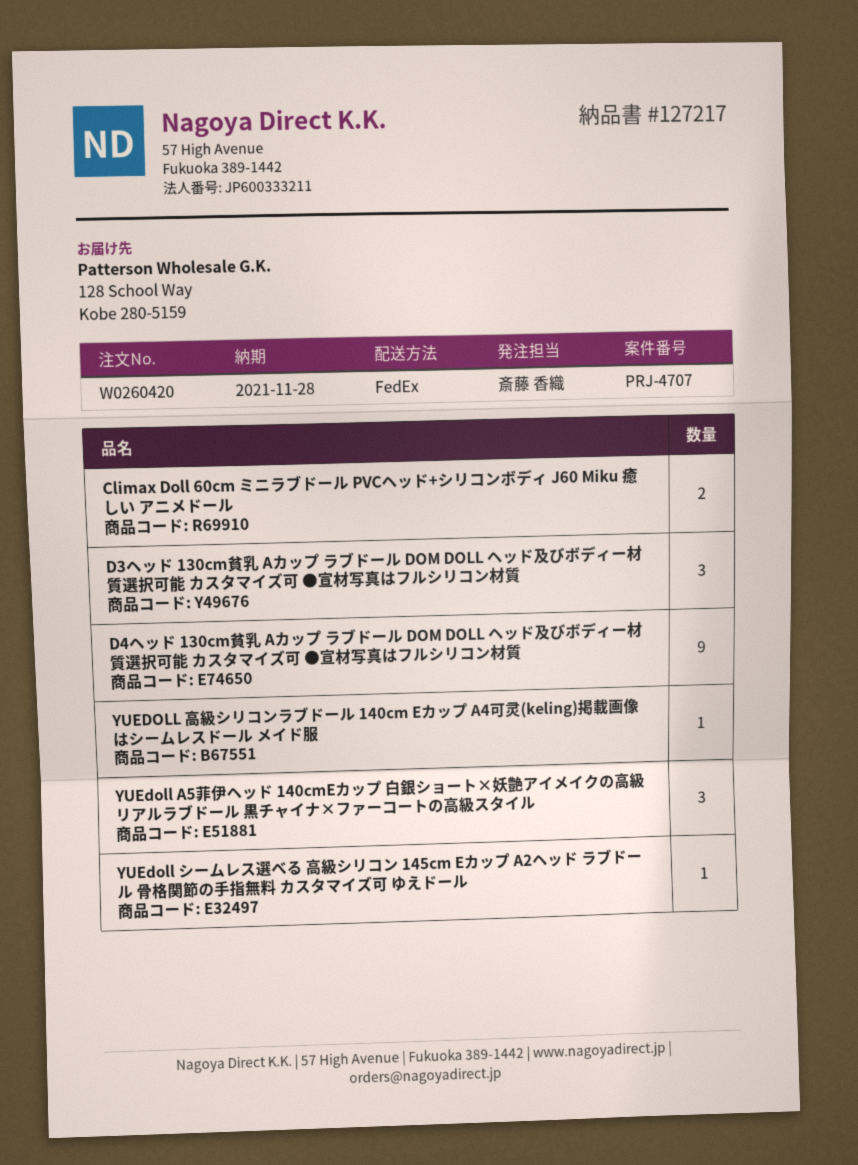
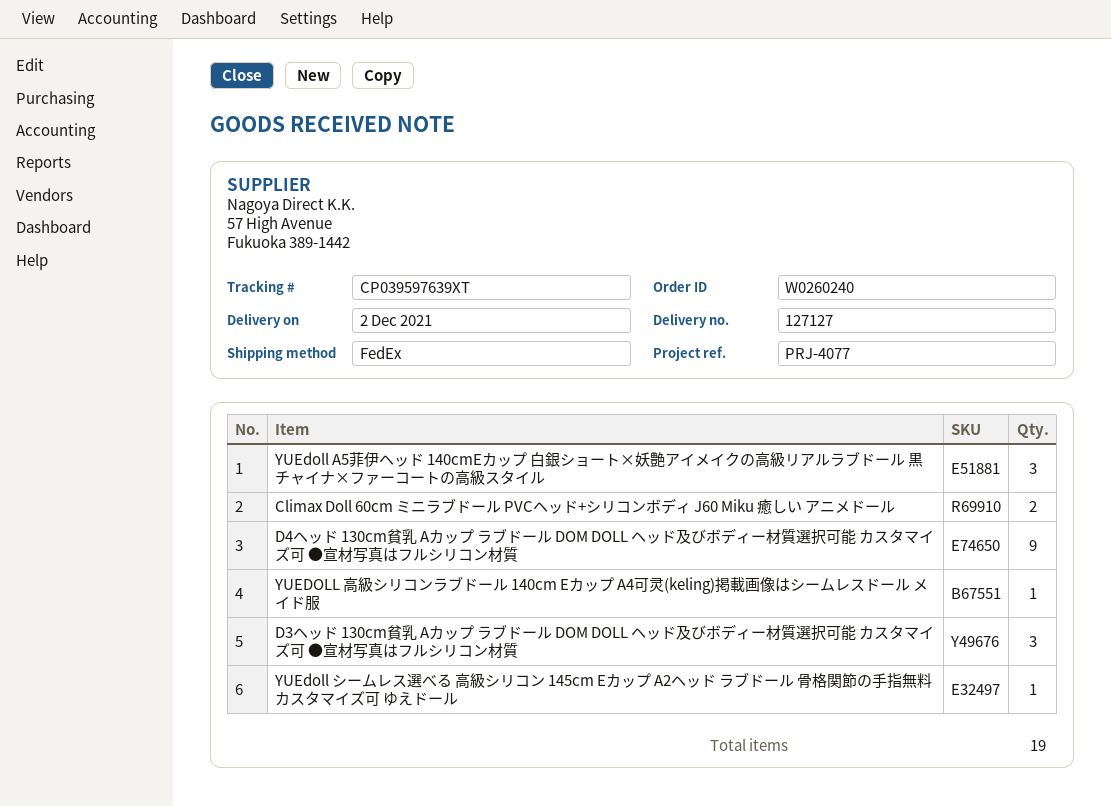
order number: W0260420 -> W0260240
delivery note number: 127217 -> 127127
delivery date: 2021-11-28 -> 2021-12-02
reference: PRJ-4707 -> PRJ-4077

